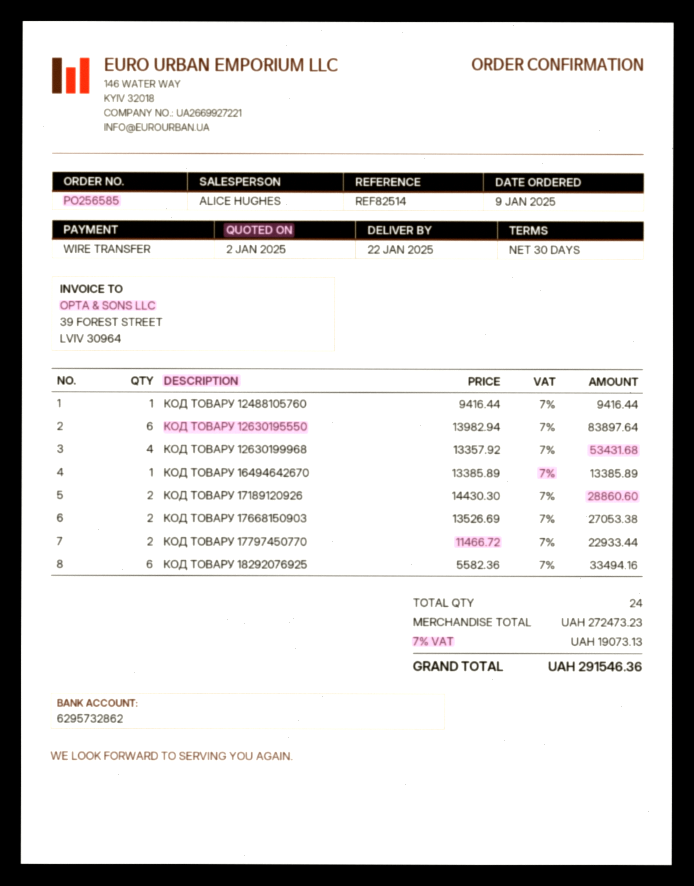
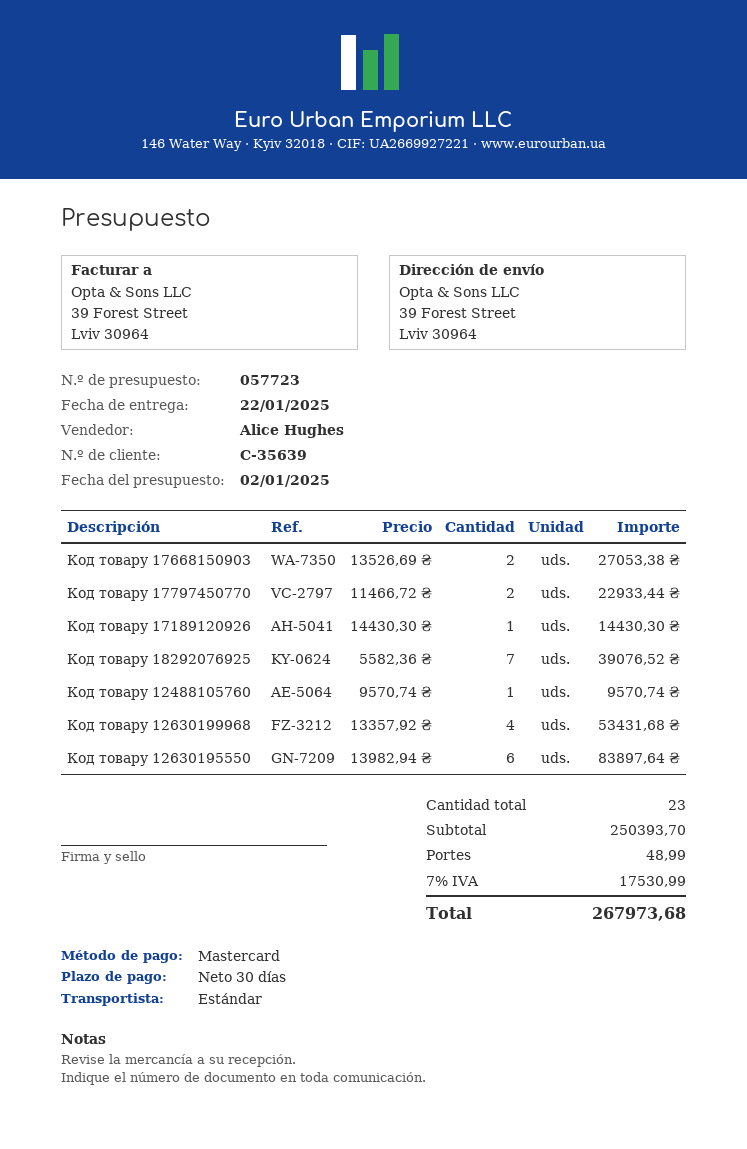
payment method: bank transfer -> Mastercard
КОД ТОВАРУ 12488105760: 1 x 9416.44 = 9416.44 -> 1 x 9570.74 = 9570.74
КОД ТОВАРУ 16494642670: 1 x 13385.89 = 13385.89 -> none
КОД ТОВАРУ 17189120926: 2 x 14430.30 = 28860.60 -> 1 x 14430.30 = 14430.30
КОД ТОВАРУ 18292076925: 6 x 5582.36 = 33494.16 -> 7 x 5582.36 = 39076.52
total quantity: 24 -> 23
subtotal: 272473.23 -> 250393.70
shipping: none -> 48.99
tax: 7% = 19073.13 -> 7% = 17530.99
total: 291546.36 -> 267973.68

